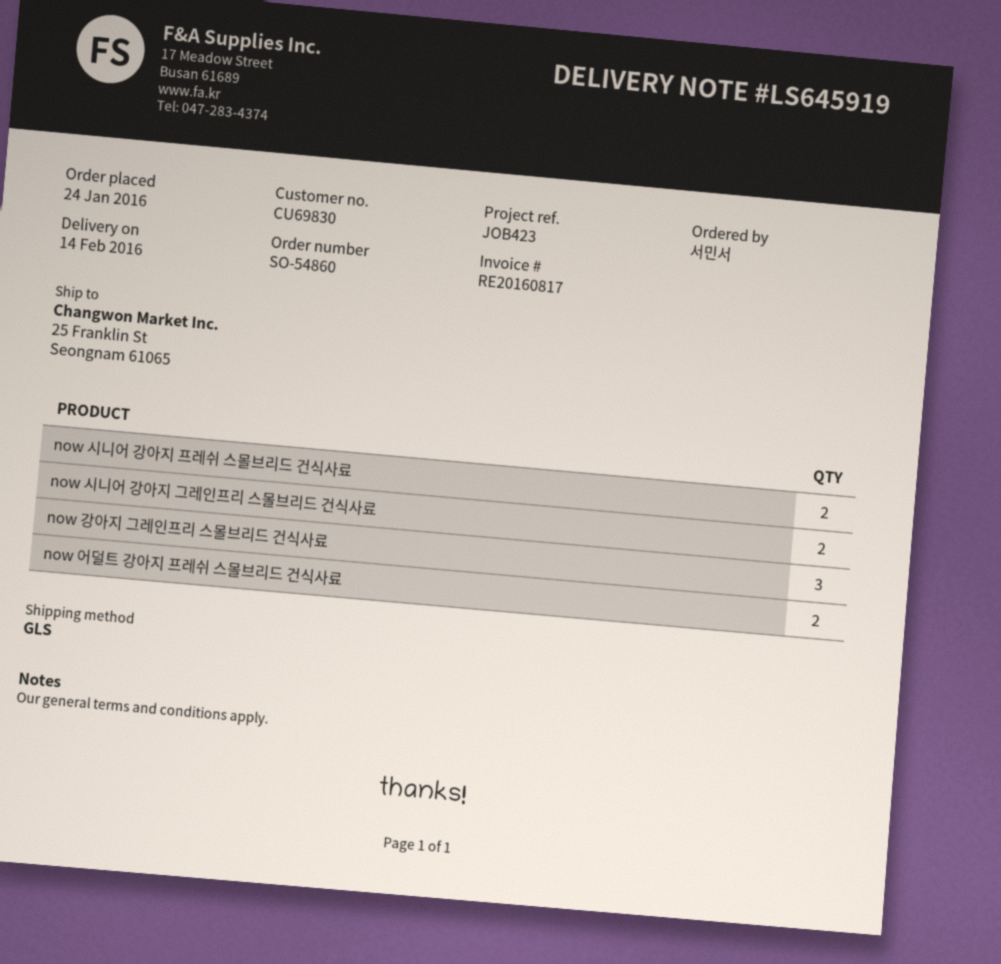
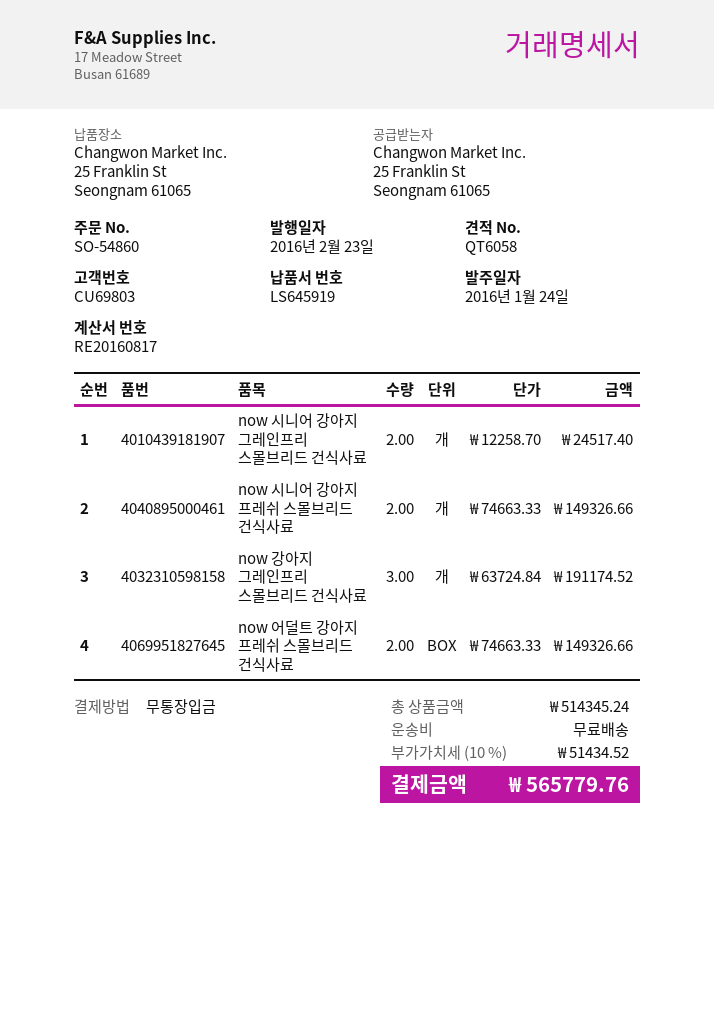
customer number: CU69830 -> CU69803

